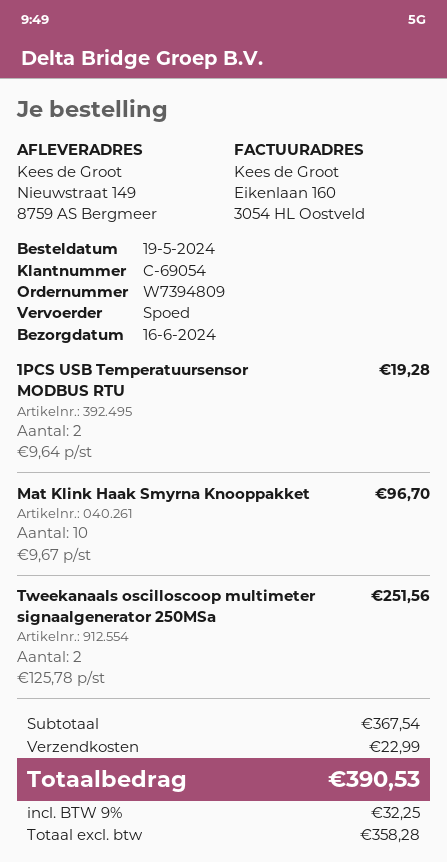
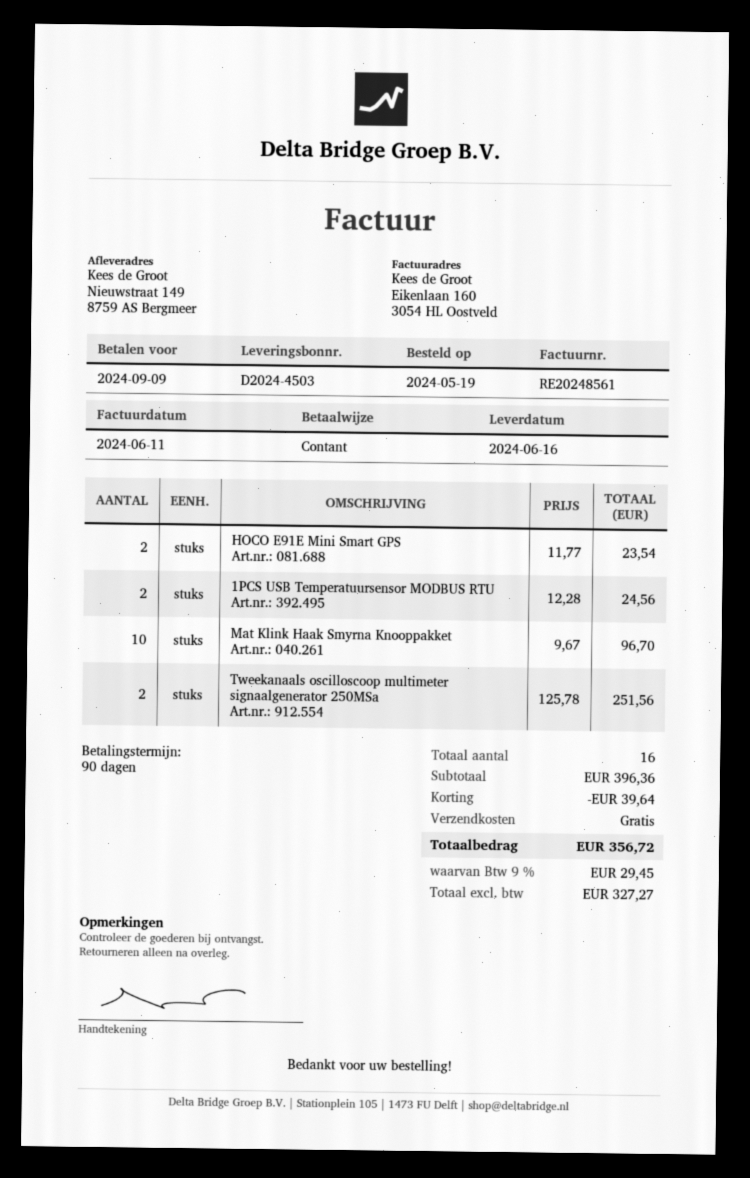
1PCS USB Temperatuursensor MODBUS RTU: 2 x 9.64 = 19.28 -> 2 x 12.28 = 24.56
HOCO E91E Mini Smart GPS: none -> 2 x 11.77 = 23.54
subtotal: 367.54 -> 396.36
discount: none -> 39.64
shipping: 22.99 -> 0.00
net: 358.28 -> 327.27
tax: 9% = 32.25 -> 9% = 29.45
total: 390.53 -> 356.72

